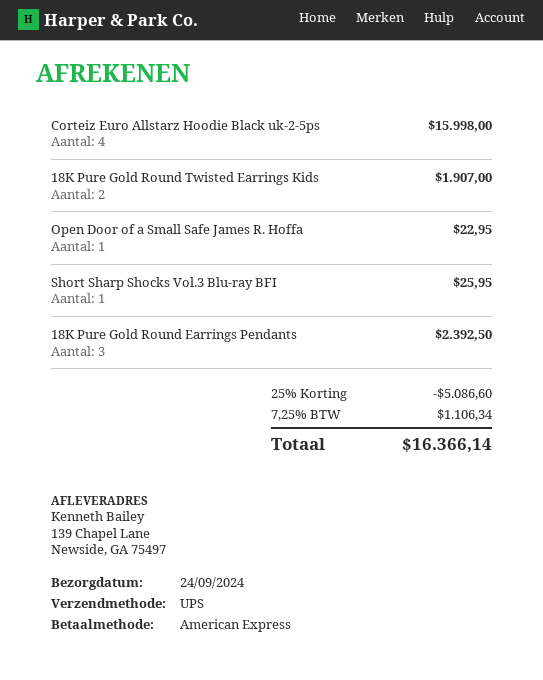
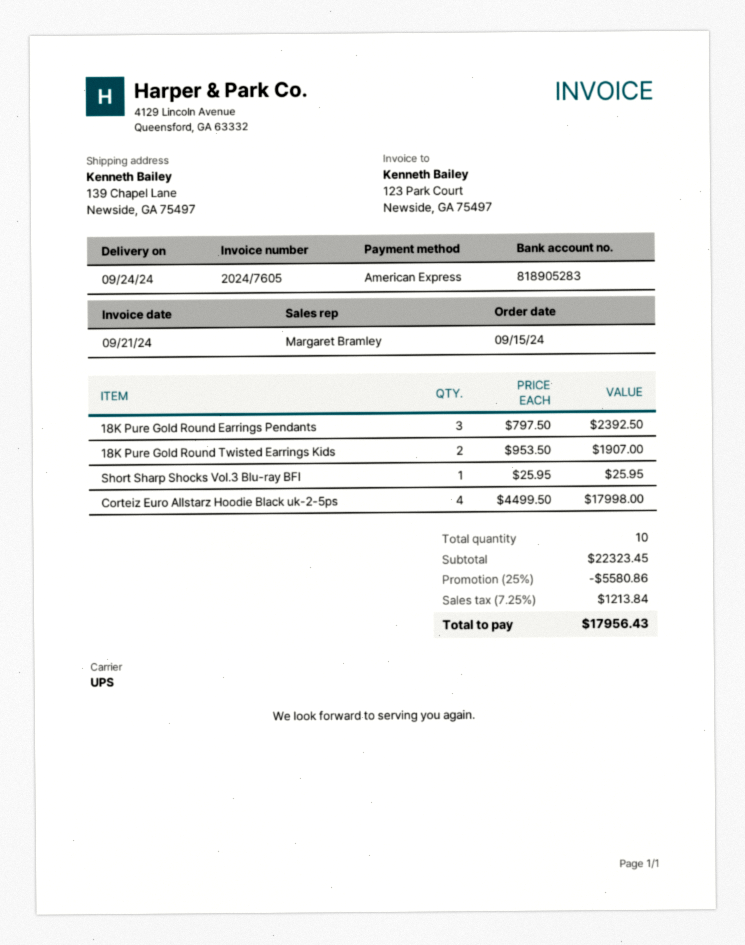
Corteiz Euro Allstarz Hoodie Black uk-2-5ps: 4 for 15998.00 -> 4 for 17998.00
Open Door of a Small Safe James R. Hoffa: 1 for 22.95 -> none
discount: 25% = 5086.60 -> 25% = 5580.86
tax: 7.25% = 1106.34 -> 7.25% = 1213.84
total: 16366.14 -> 17956.43

